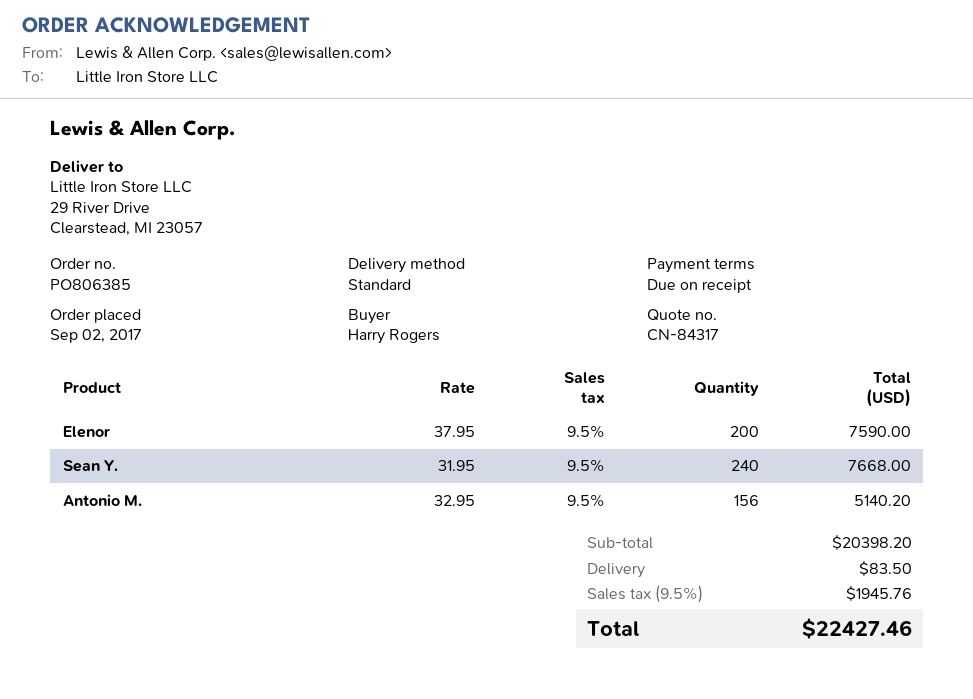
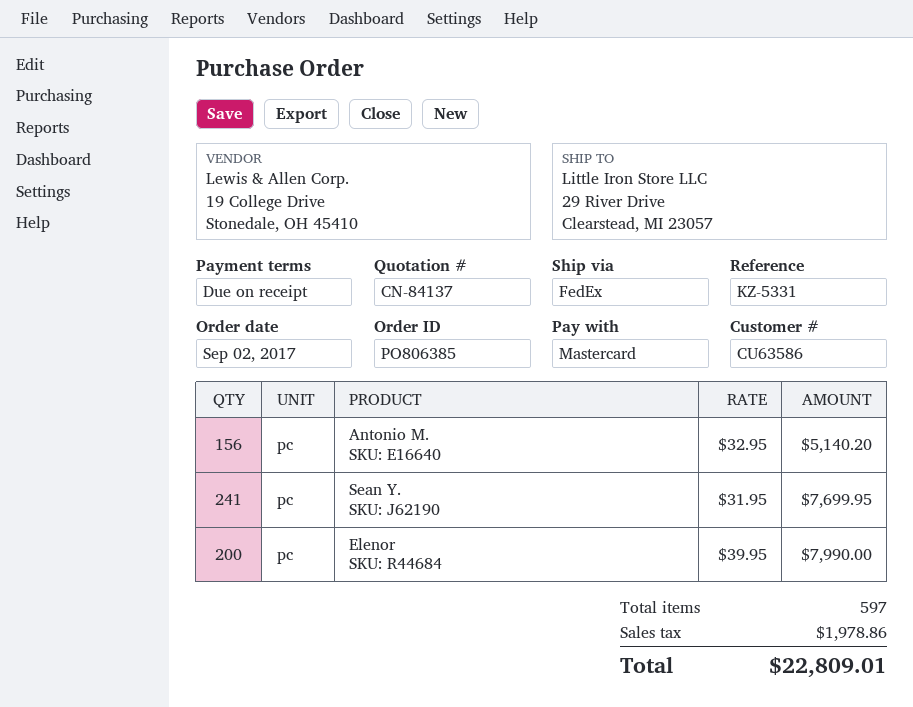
quote number: CN-84317 -> CN-84137
shipping method: standard -> FedEx
Elenor: 200 x 37.95 = 7590.00 -> 200 x 39.95 = 7990.00
Sean Y.: 240 x 31.95 = 7668.00 -> 241 x 31.95 = 7699.95
shipping: 83.50 -> none
tax: 1945.76 -> 1978.86
total: 22427.46 -> 22809.01

